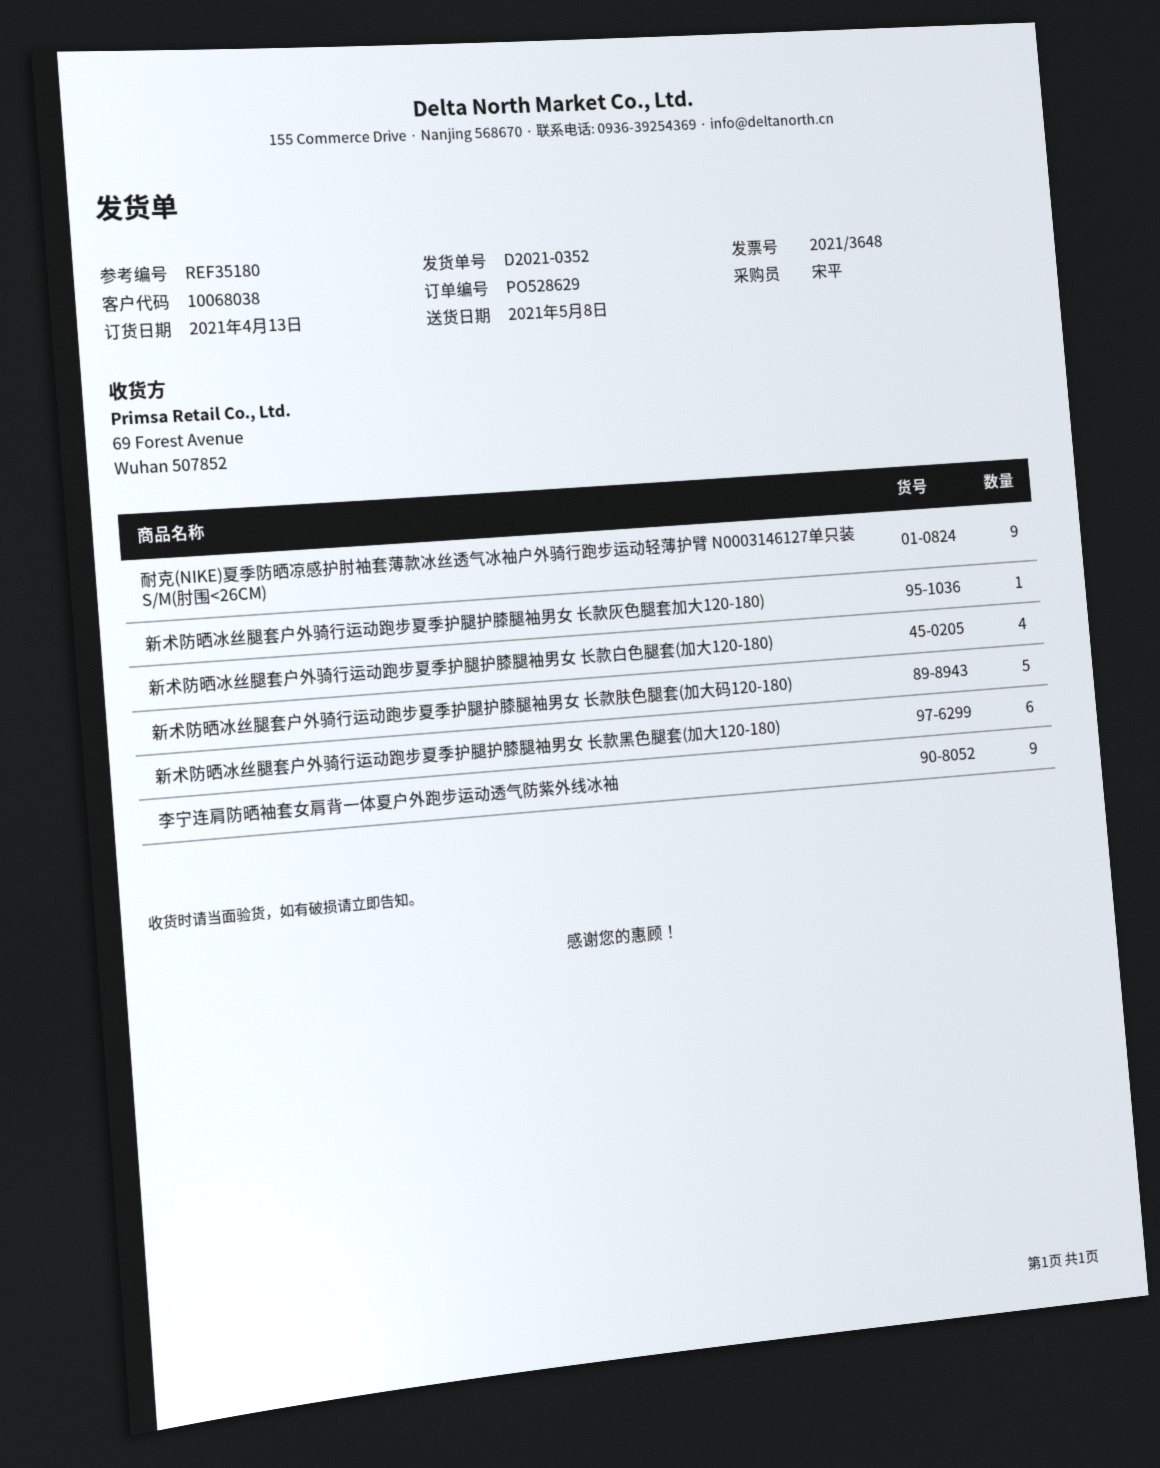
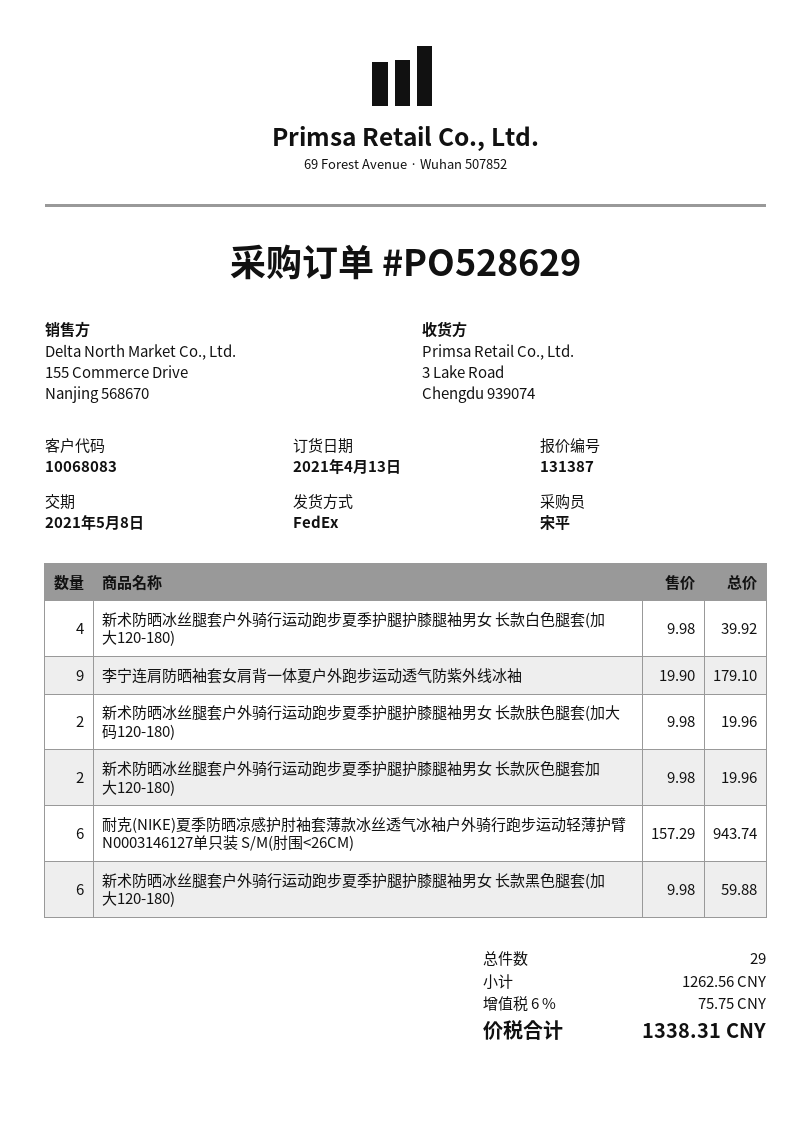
customer number: 10068038 -> 10068083
ship to: 69 Forest Avenue, Wuhan 507852 -> 3 Lake Road, Chengdu 939074
耐克(NIKE)夏季防晒凉感护肘袖套薄款冰丝透气冰袖户外骑行跑步运动轻薄护臂 N0003146127单只装 S/M(肘围<26CM): 9 -> 6
新术防晒冰丝腿套户外骑行运动跑步夏季护腿护膝腿袖男女 长款灰色腿套加大120-180): 1 -> 2
新术防晒冰丝腿套户外骑行运动跑步夏季护腿护膝腿袖男女 长款肤色腿套(加大码120-180): 5 -> 2

